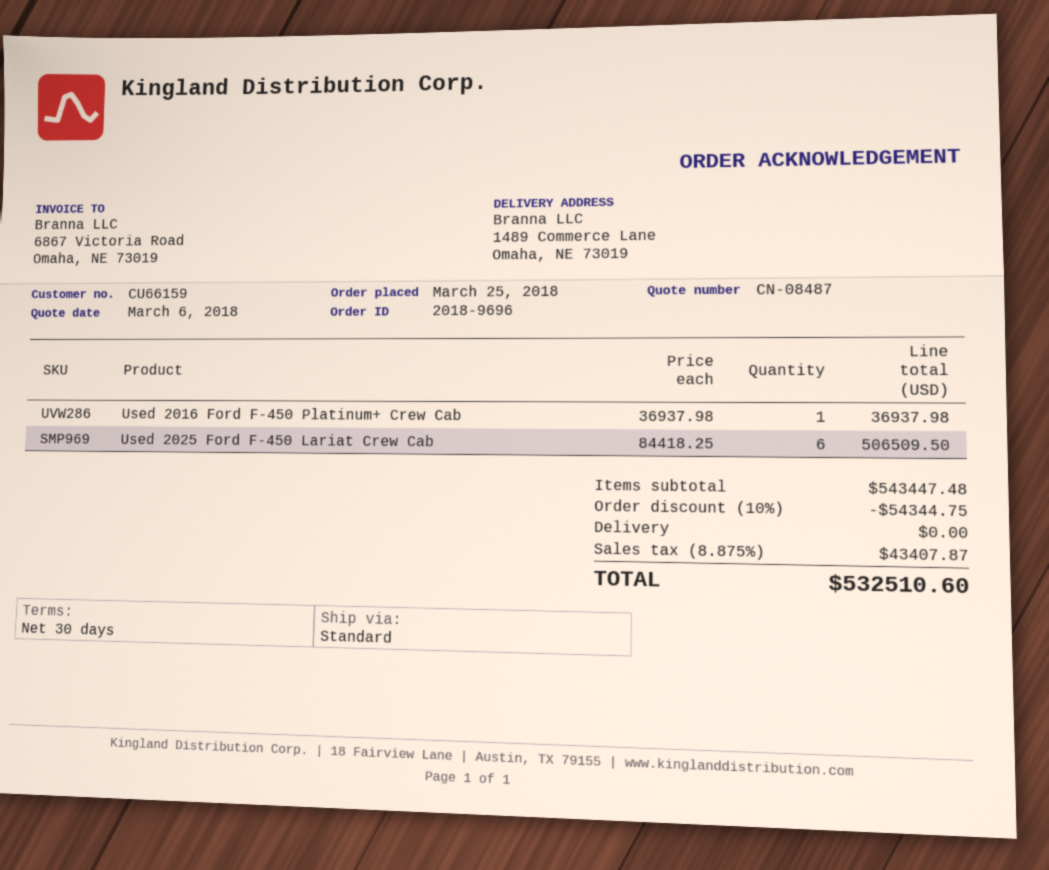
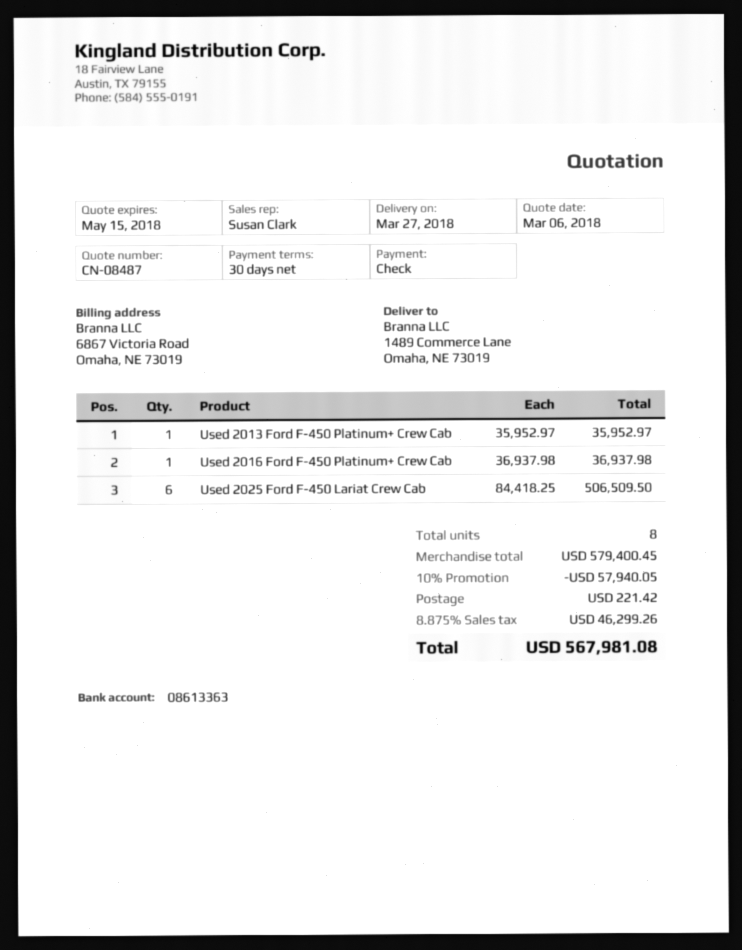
Used 2013 Ford F-450 Platinum+ Crew Cab: none -> 1 x 35952.97 = 35952.97
subtotal: 543447.48 -> 579400.45
discount: 10% = 54344.75 -> 10% = 57940.05
shipping: 0.00 -> 221.42
tax: 8.875% = 43407.87 -> 8.875% = 46299.26
total: 532510.60 -> 567981.08

